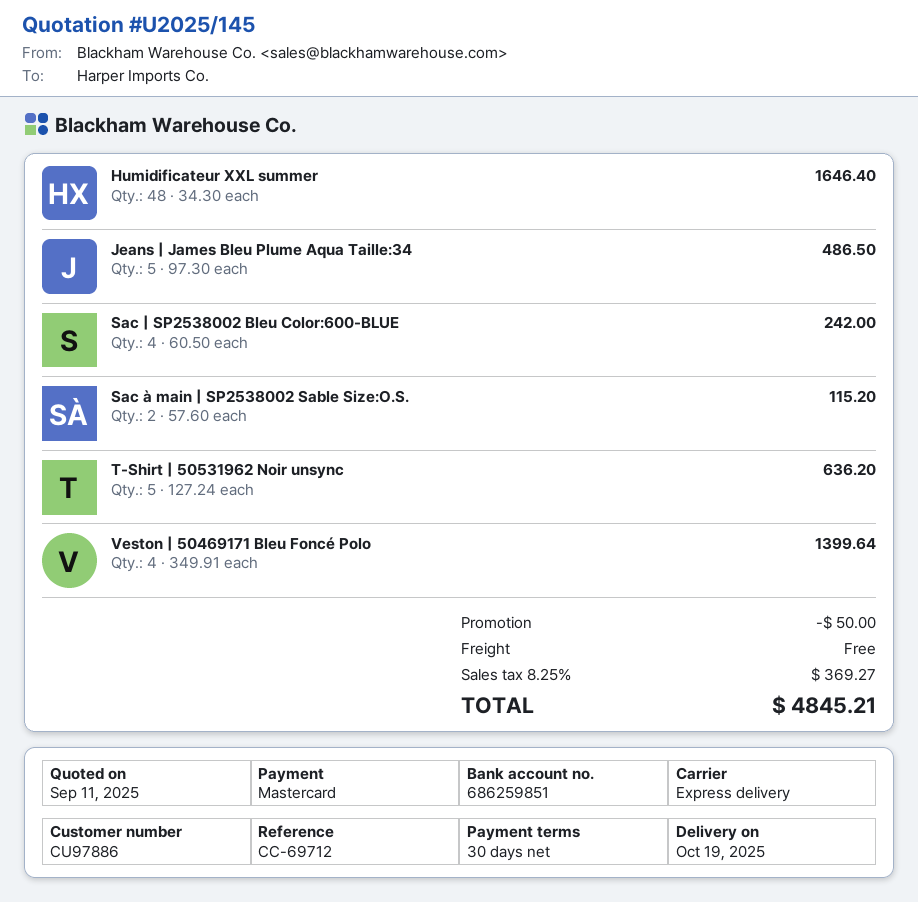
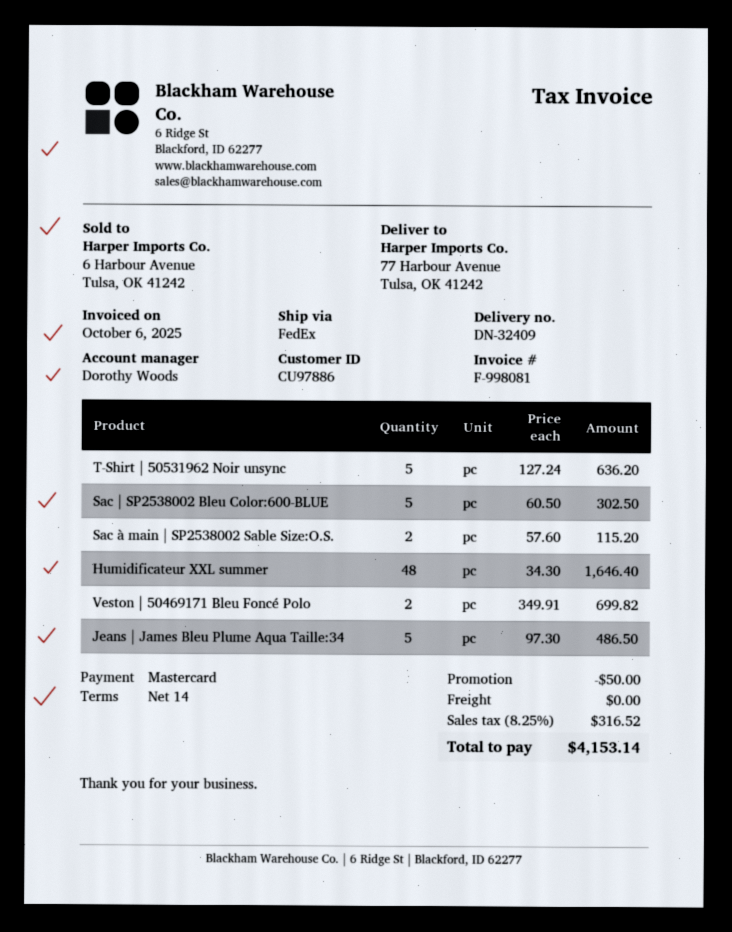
payment terms: 30 days -> 14 days
shipping method: express -> FedEx
Sac | SP2538002 Bleu Color:600-BLUE: 4 x 60.50 = 242.00 -> 5 x 60.50 = 302.50
Veston | 50469171 Bleu Foncé Polo: 4 x 349.91 = 1399.64 -> 2 x 349.91 = 699.82
tax: 8.25% = 369.27 -> 8.25% = 316.52
total: 4845.21 -> 4153.14

